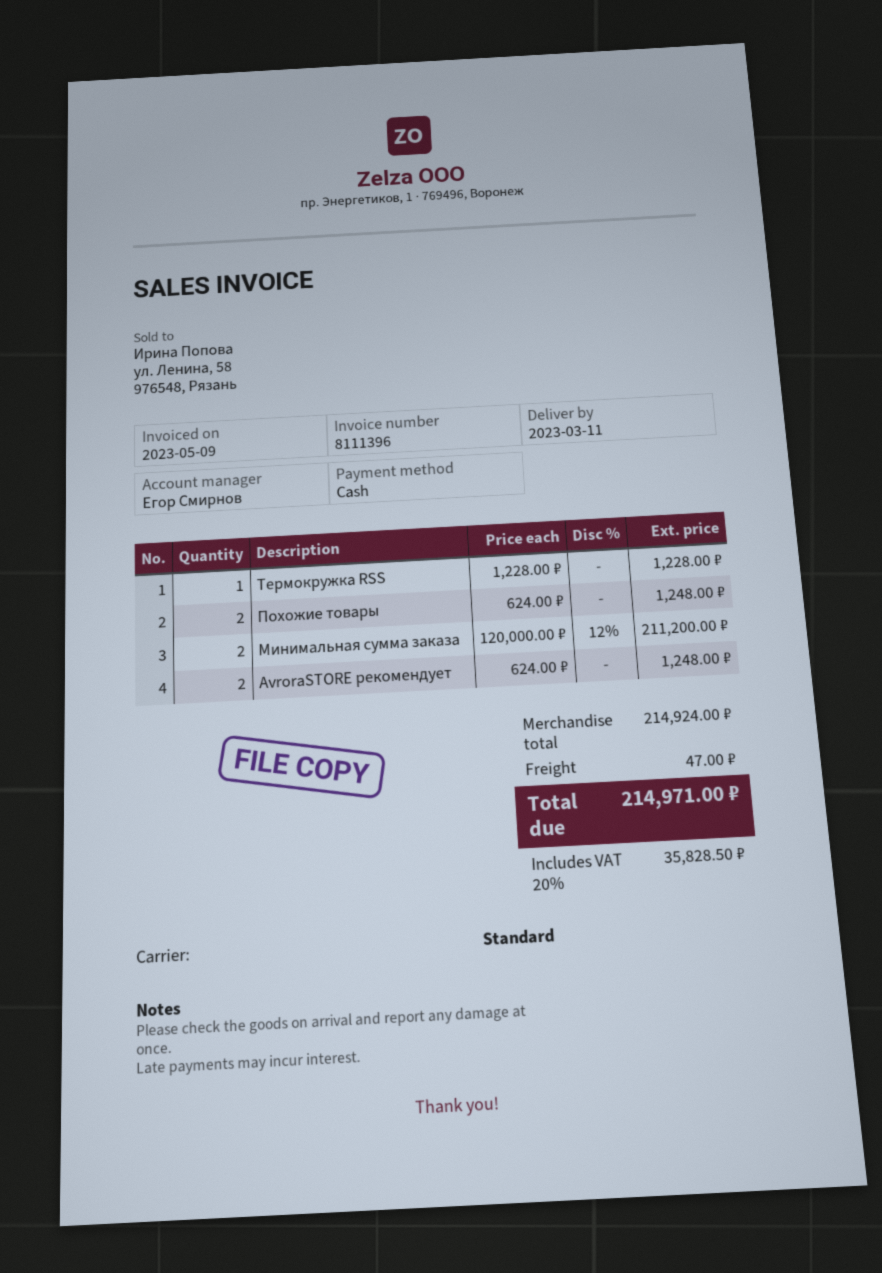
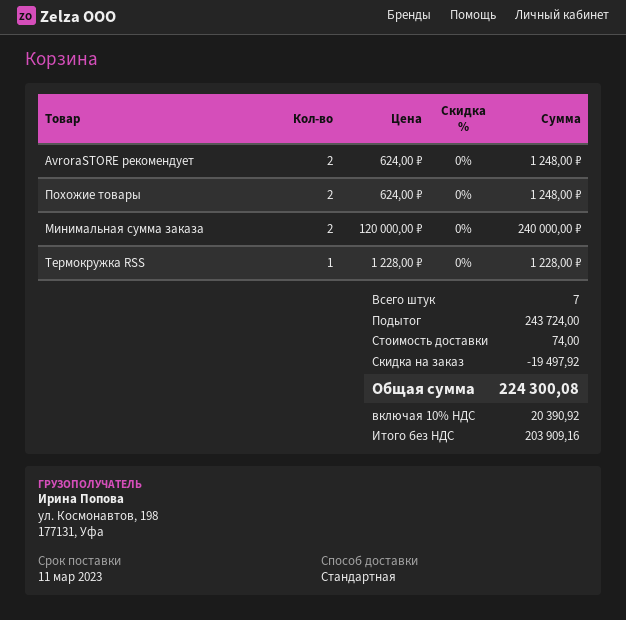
Минимальная сумма заказа: 2 x 120000.00 - 12% = 211200.00 -> 2 x 120000.00 = 240000.00
subtotal: 214924.00 -> 243724.00
discount: none -> 19497.92
shipping: 47.00 -> 74.00
tax: 20% = 35828.50 -> 10% = 20390.92
total: 214971.00 -> 224300.08

